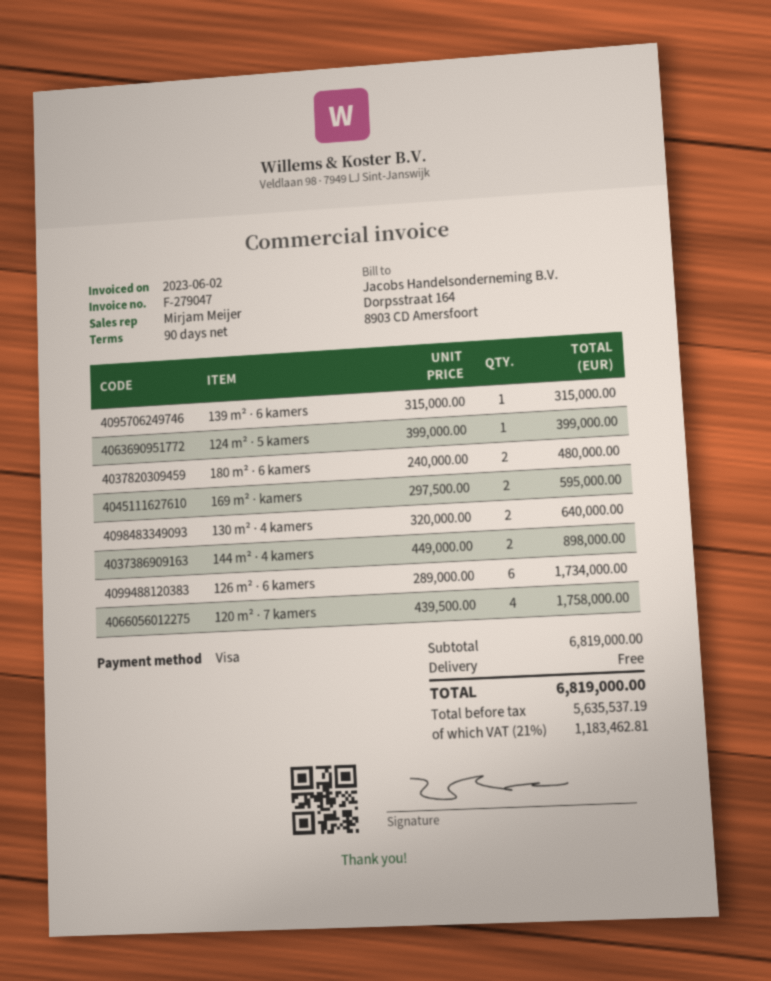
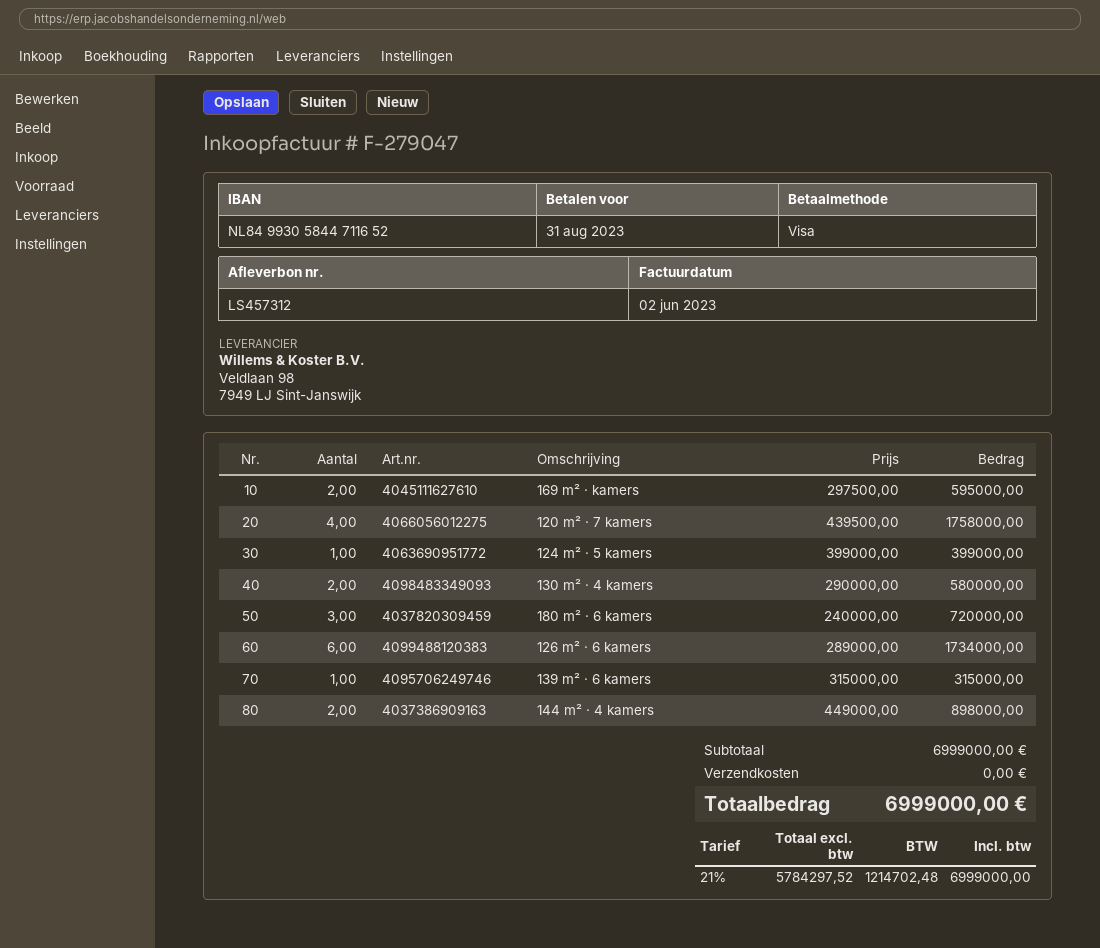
180 m² · 6 kamers: 2 x 240000.00 = 480000.00 -> 3 x 240000.00 = 720000.00
130 m² · 4 kamers: 2 x 320000.00 = 640000.00 -> 2 x 290000.00 = 580000.00
subtotal: 6819000.00 -> 6999000.00
net: 5635537.19 -> 5784297.52
tax: 21% = 1183462.81 -> 21% = 1214702.48
total: 6819000.00 -> 6999000.00

